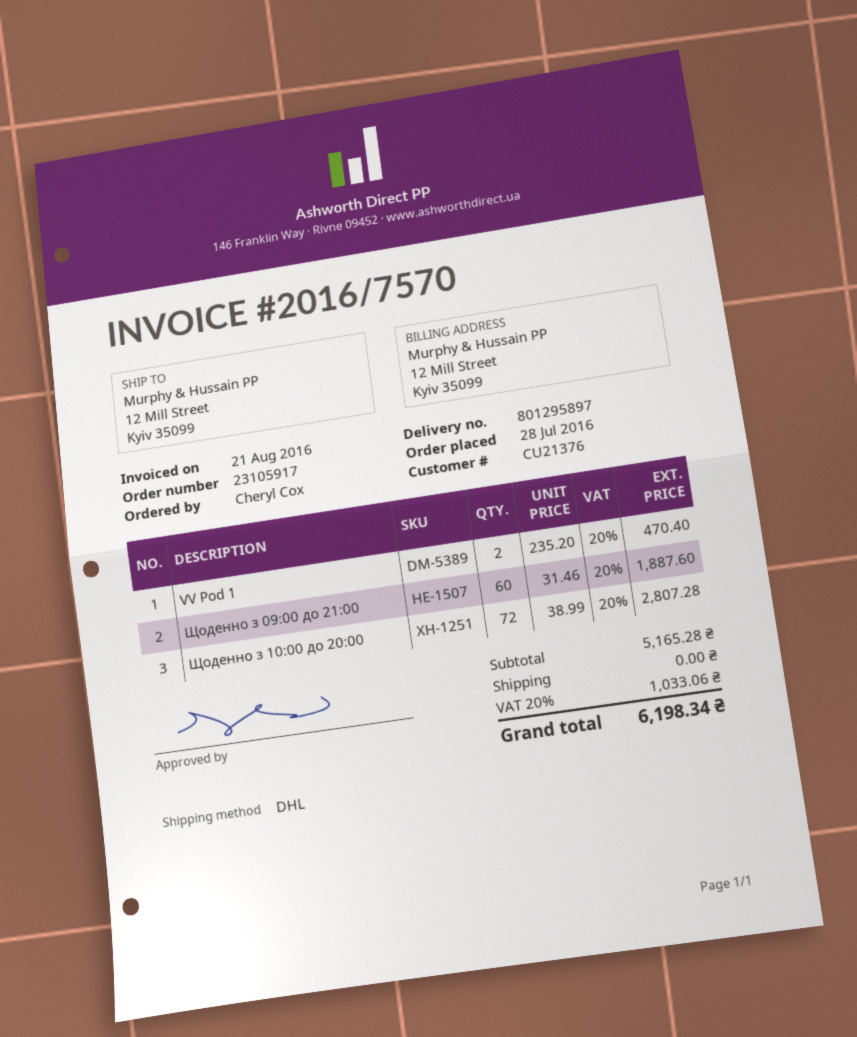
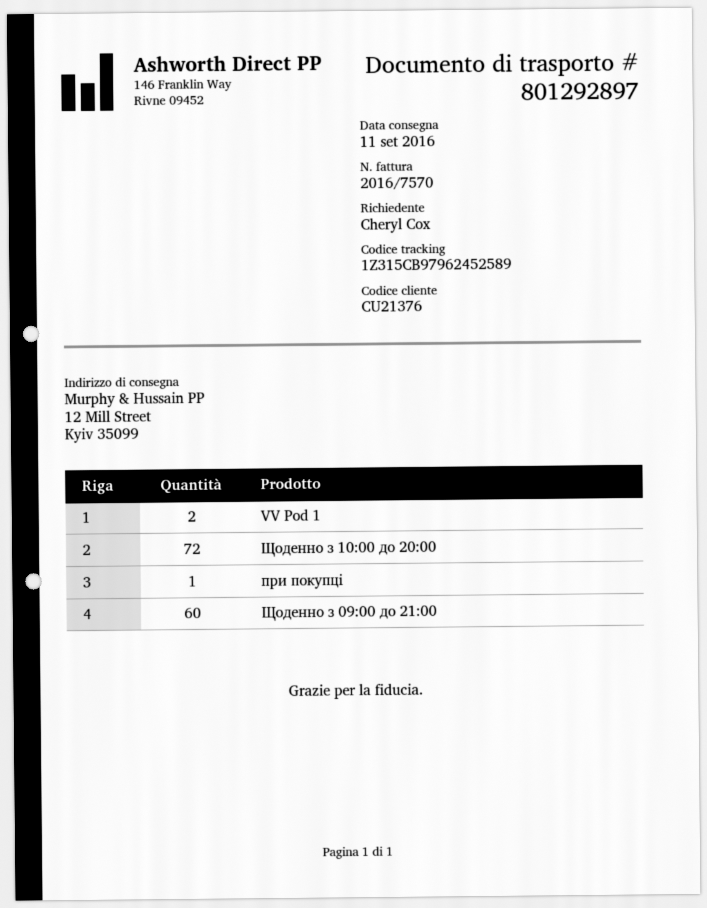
delivery note number: 801295897 -> 801292897
при покупці: none -> 1

